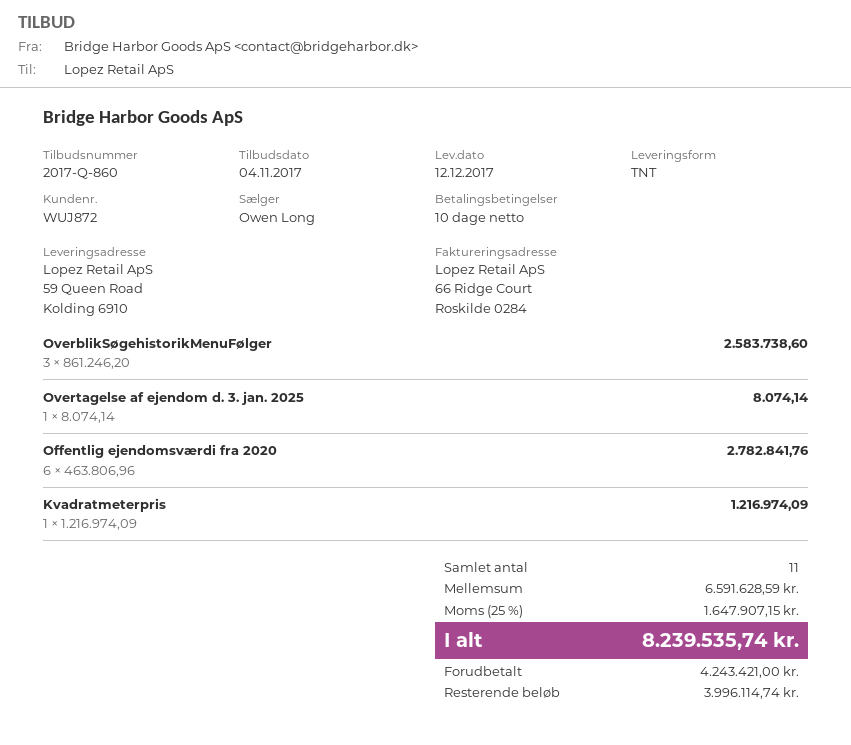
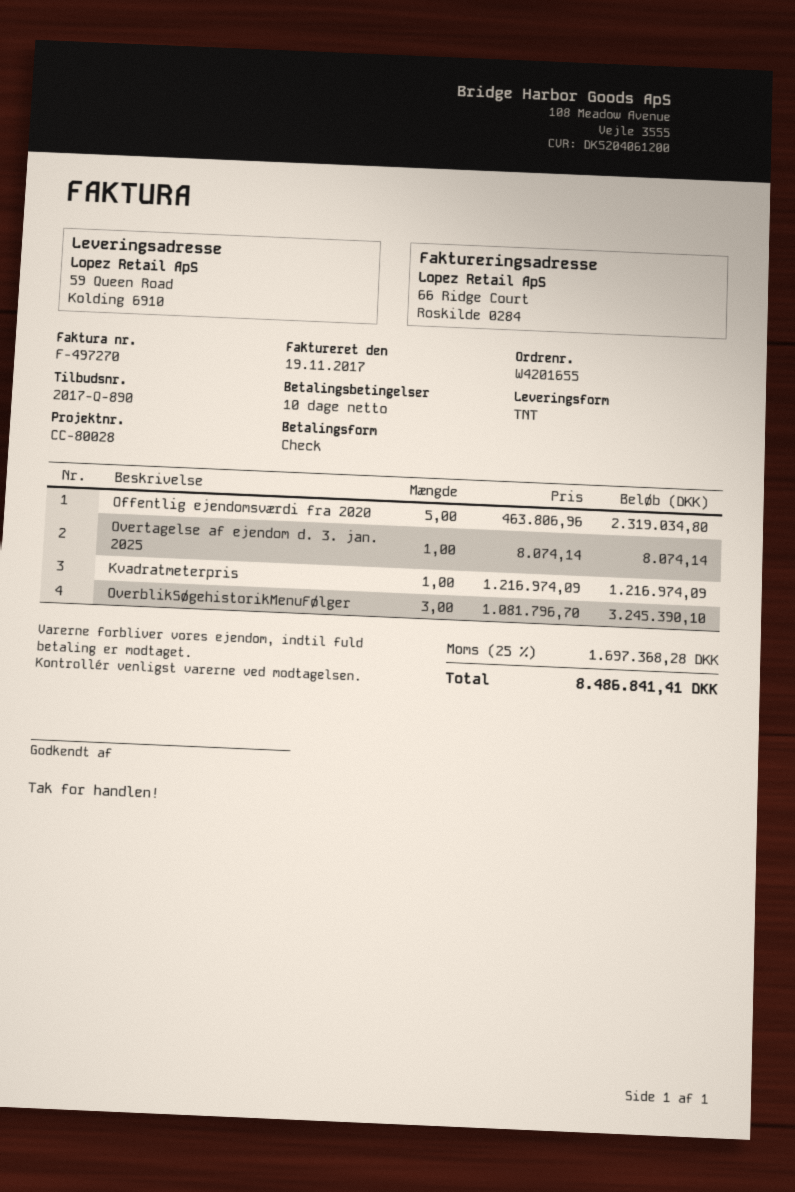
quote number: 2017-Q-860 -> 2017-Q-890
OverblikSøgehistorikMenuFølger: 3 x 861246.20 = 2583738.60 -> 3 x 1081796.70 = 3245390.10
Offentlig ejendomsværdi fra 2020: 6 x 463806.96 = 2782841.76 -> 5 x 463806.96 = 2319034.80
tax: 25% = 1647907.15 -> 25% = 1697368.28
total: 8239535.74 -> 8486841.41

